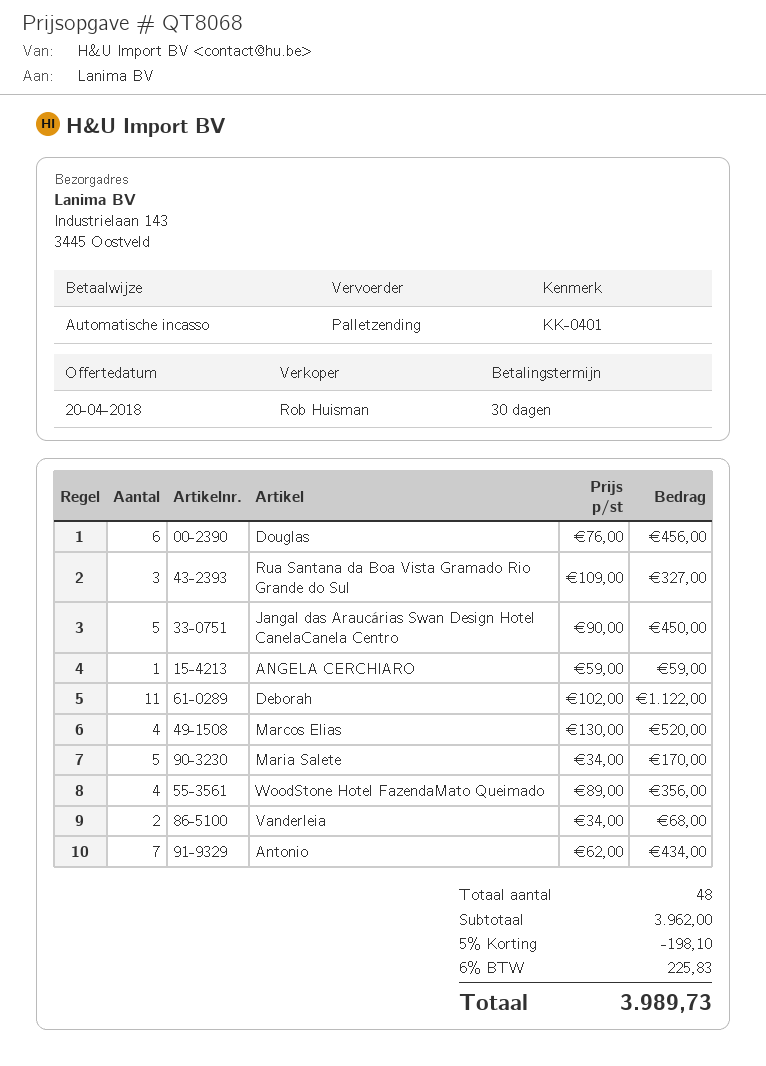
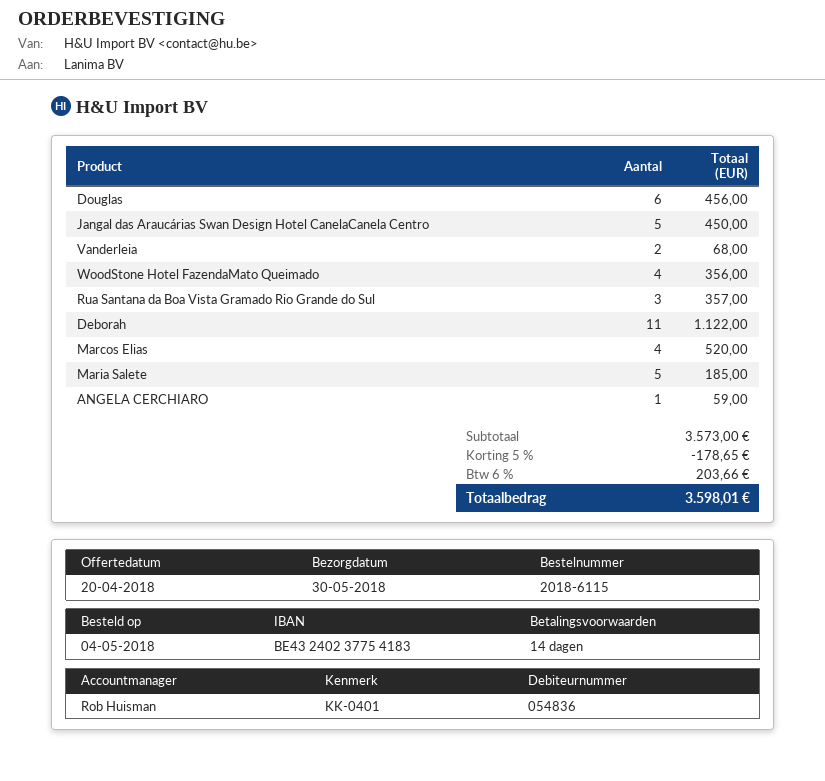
payment terms: 30 days -> 14 days
Rua Santana da Boa Vista Gramado Rio Grande do Sul: 3 for 327.00 -> 3 for 357.00
Maria Salete: 5 for 170.00 -> 5 for 185.00
Antonio: 7 for 434.00 -> none
subtotal: 3962.00 -> 3573.00
discount: 5% = 198.10 -> 5% = 178.65
tax: 6% = 225.83 -> 6% = 203.66
total: 3989.73 -> 3598.01

